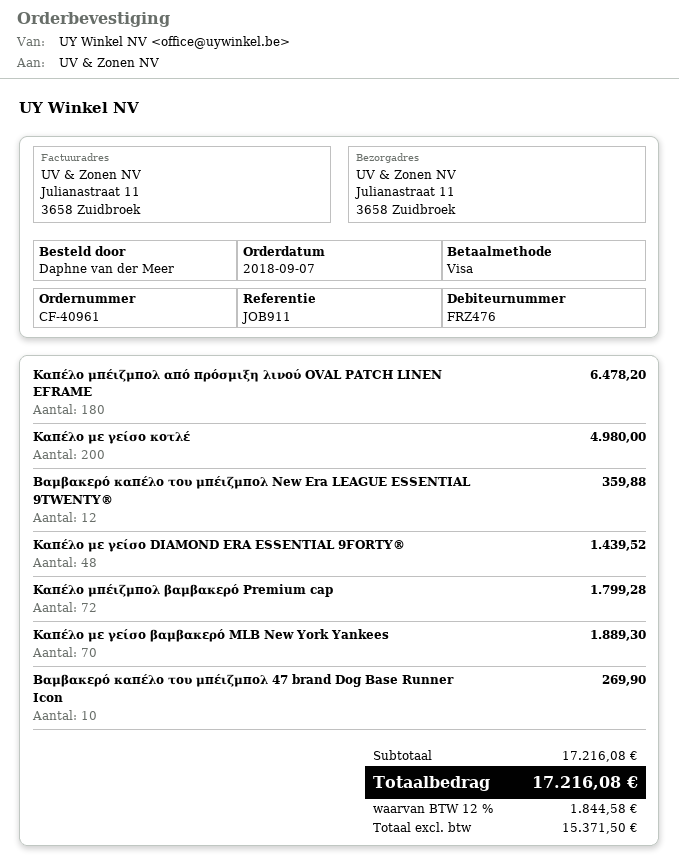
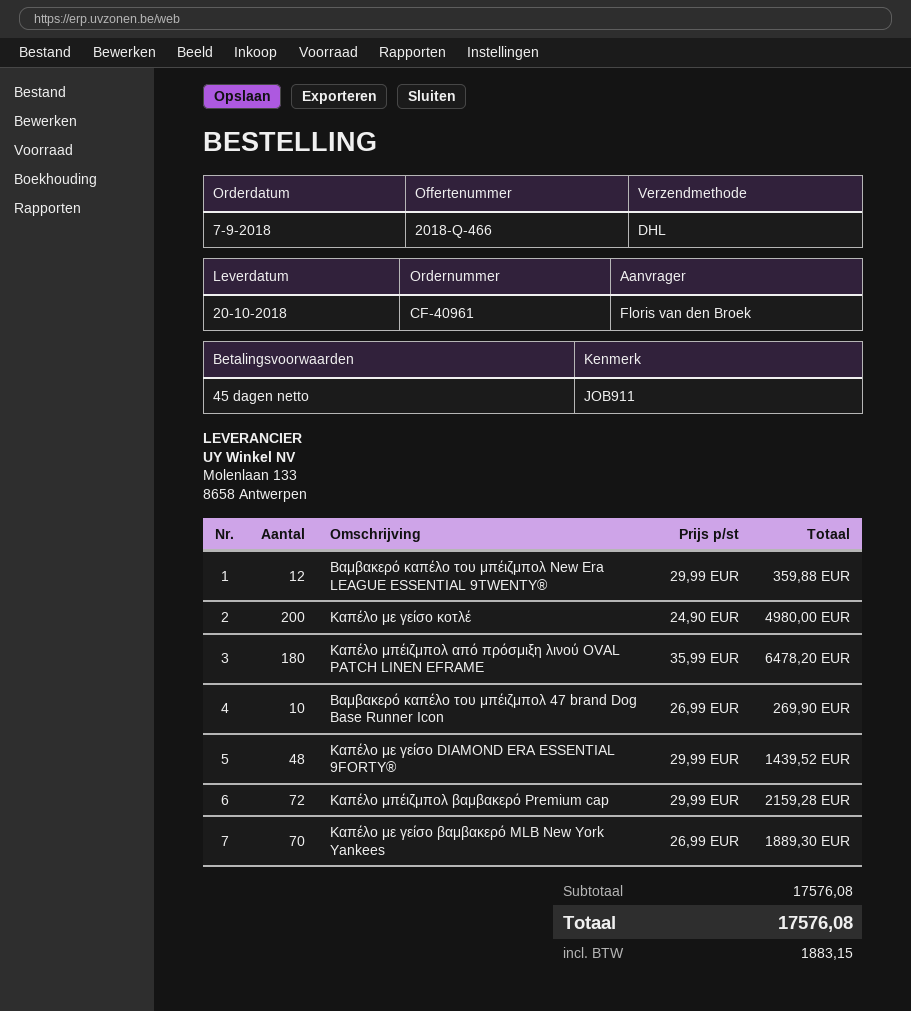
ordered by: Daphne van der Meer -> Floris van den Broek
Καπέλο μπέιζμπολ βαμβακερό Premium cap: 72 for 1799.28 -> 72 for 2159.28
subtotal: 17216.08 -> 17576.08
tax: 1844.58 -> 1883.15
total: 17216.08 -> 17576.08

